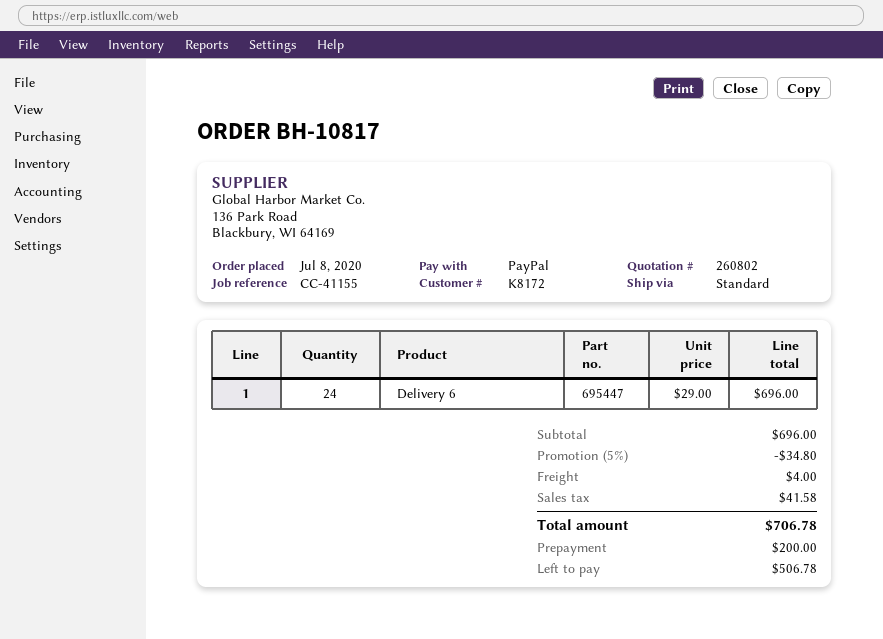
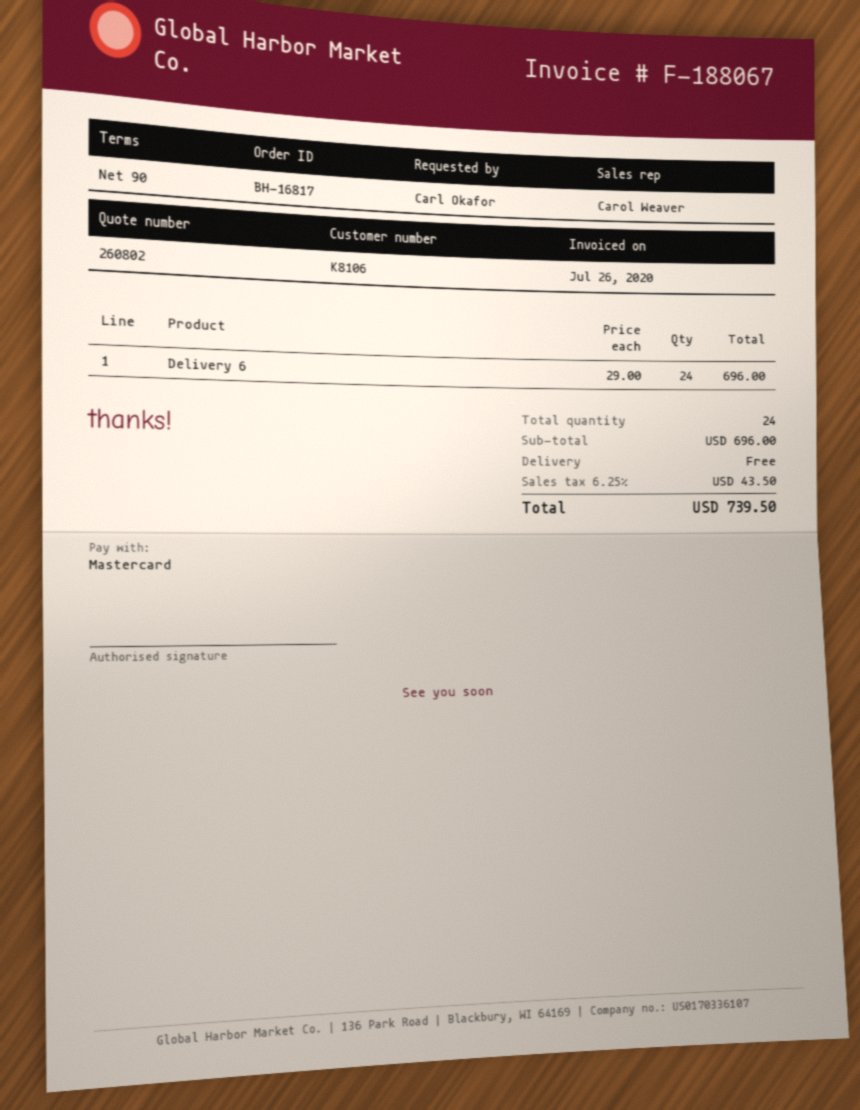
order number: BH-10817 -> BH-16817
customer number: K8172 -> K8106
payment method: PayPal -> Mastercard
discount: 5% = 34.80 -> none
shipping: 4.00 -> 0.00
tax: 41.58 -> 43.50
total: 706.78 -> 739.50

